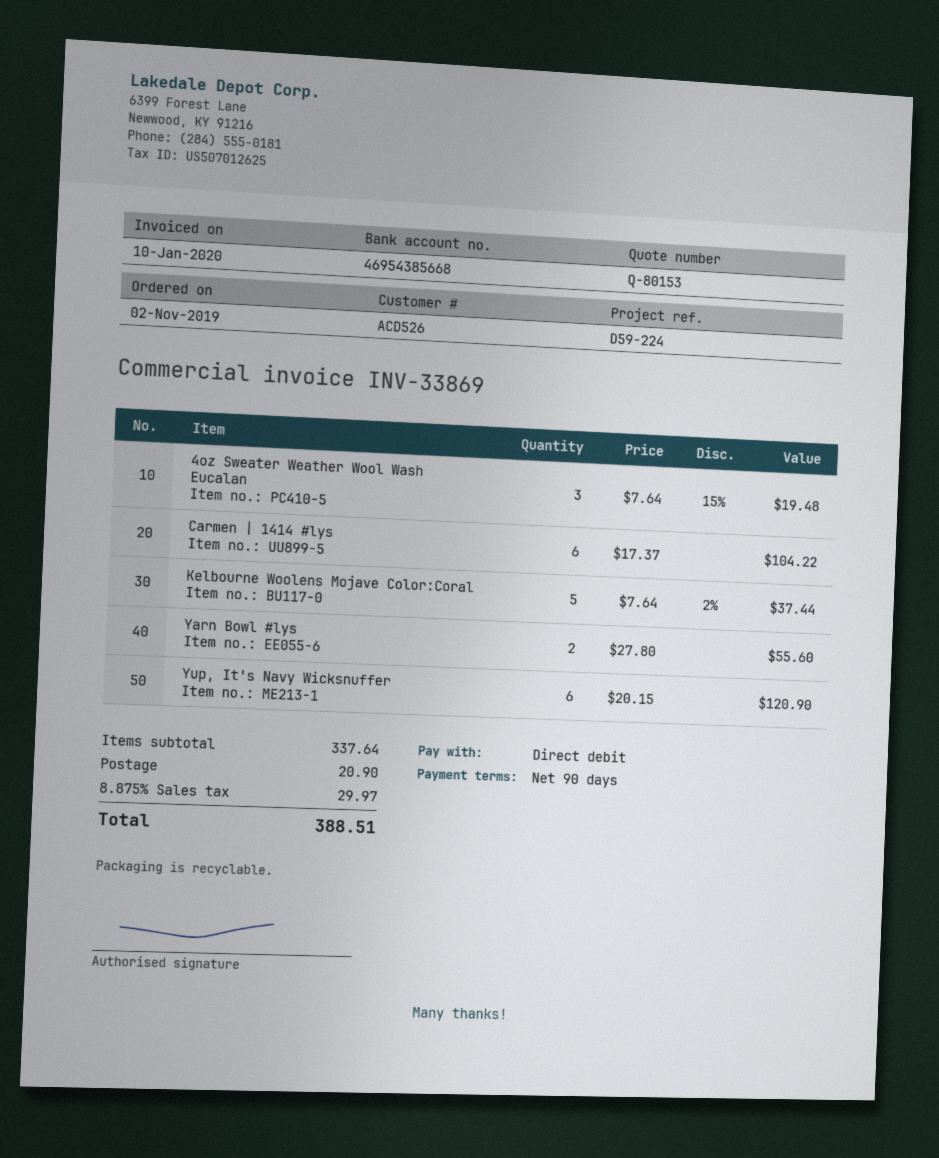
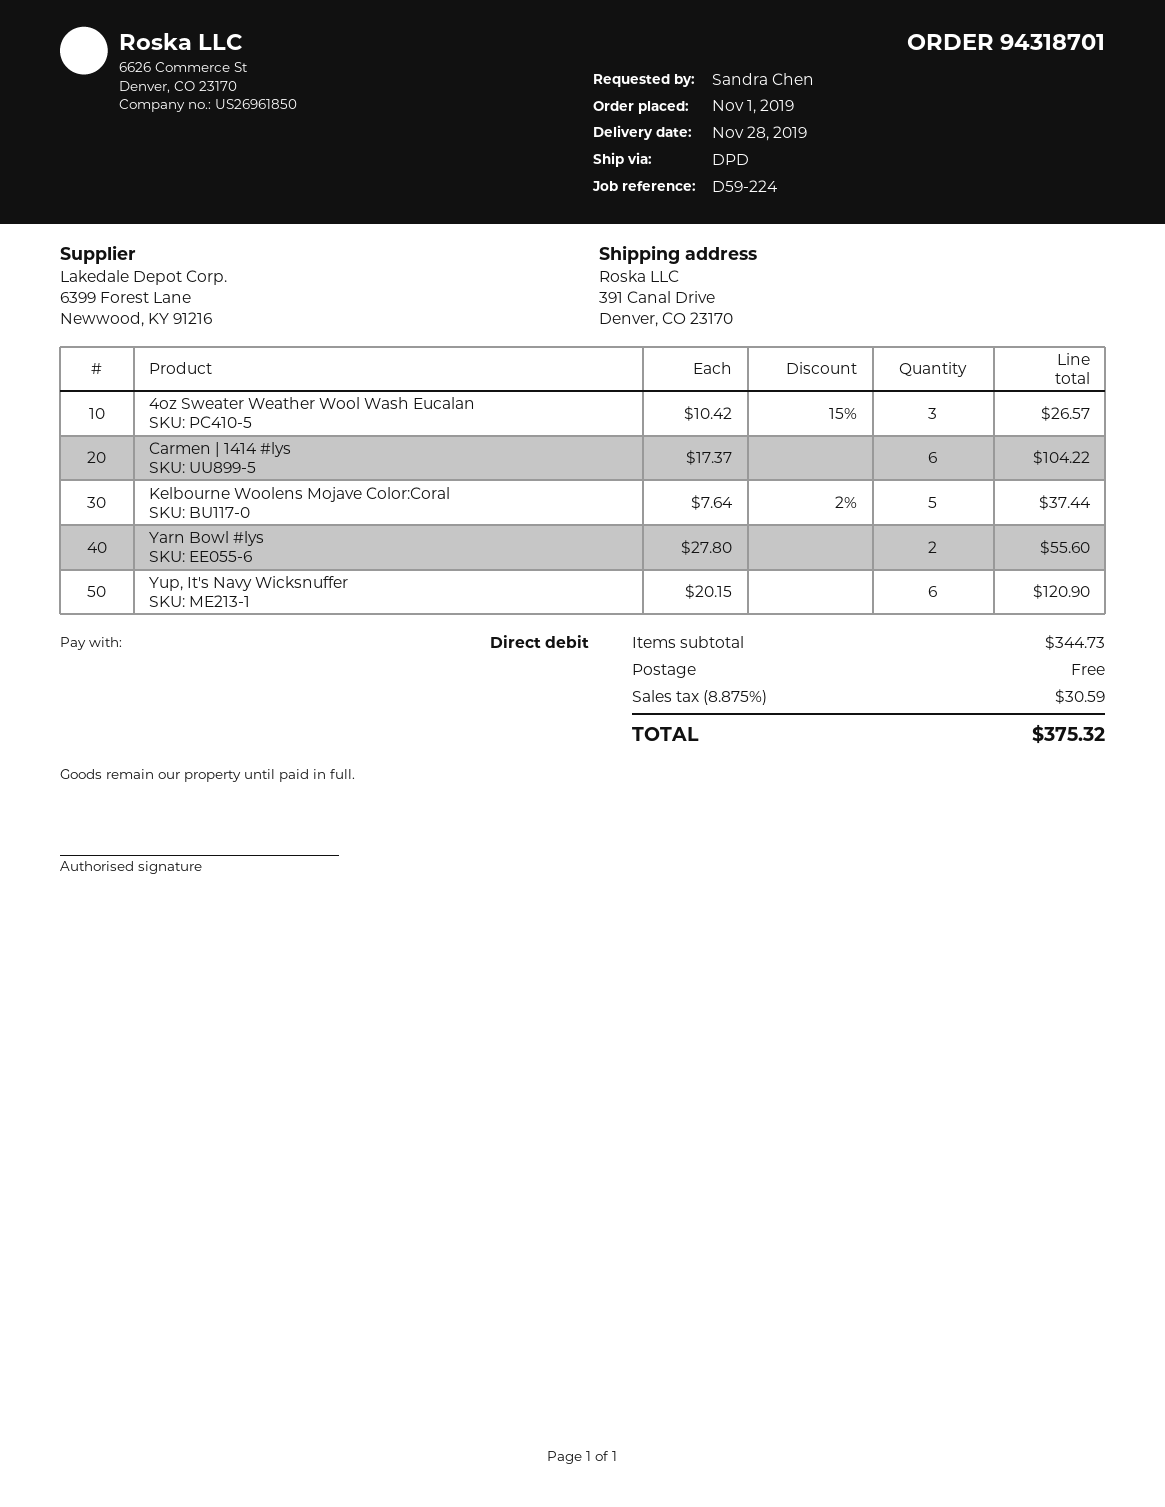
order date: 2019-11-02 -> 2019-11-01
4oz Sweater Weather Wool Wash Eucalan: 3 x 7.64 - 15% = 19.48 -> 3 x 10.42 - 15% = 26.57
subtotal: 337.64 -> 344.73
shipping: 20.90 -> 0.00
tax: 8.875% = 29.97 -> 8.875% = 30.59
total: 388.51 -> 375.32

